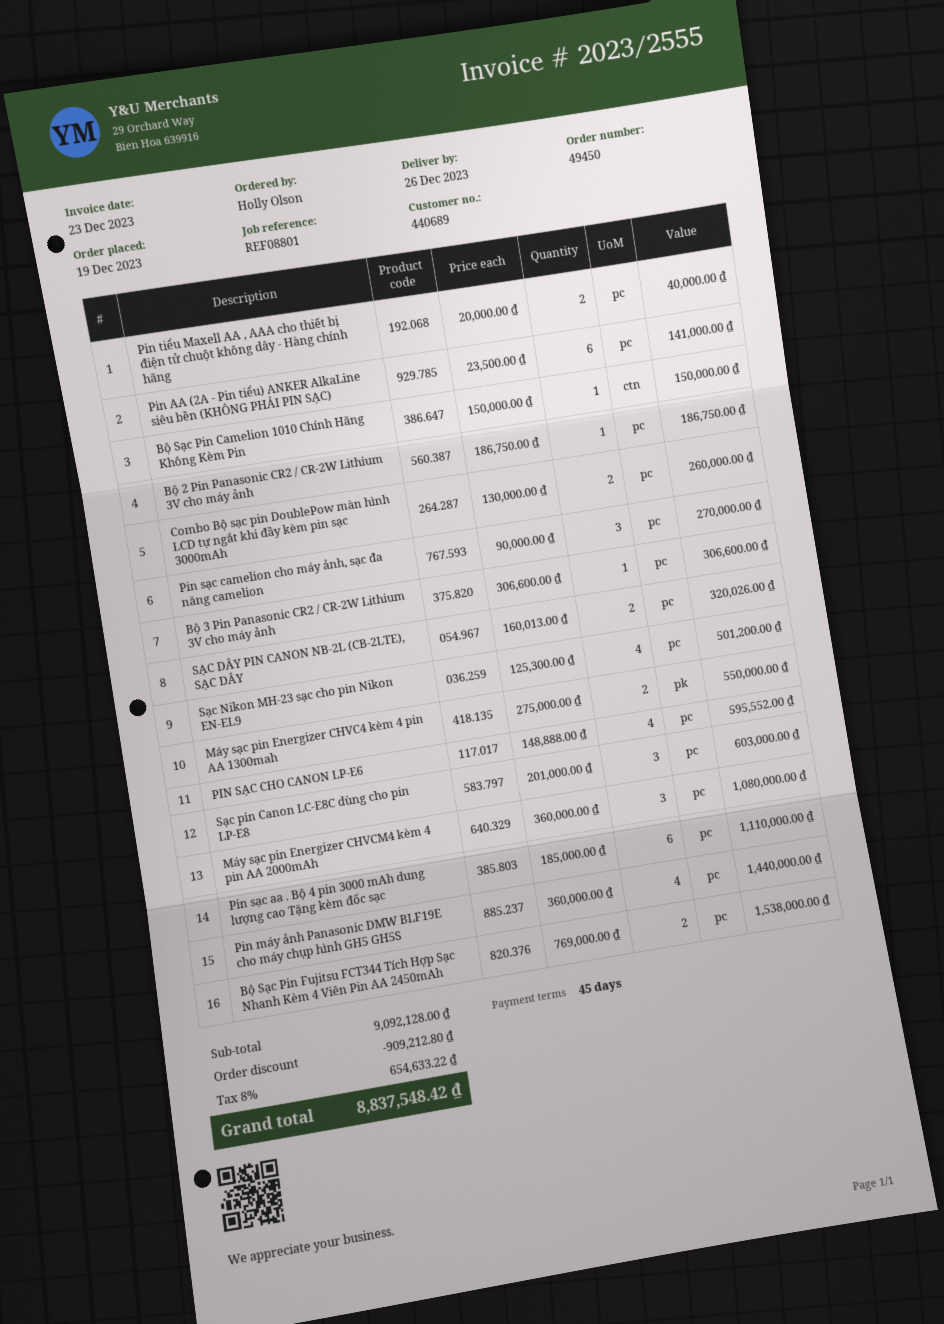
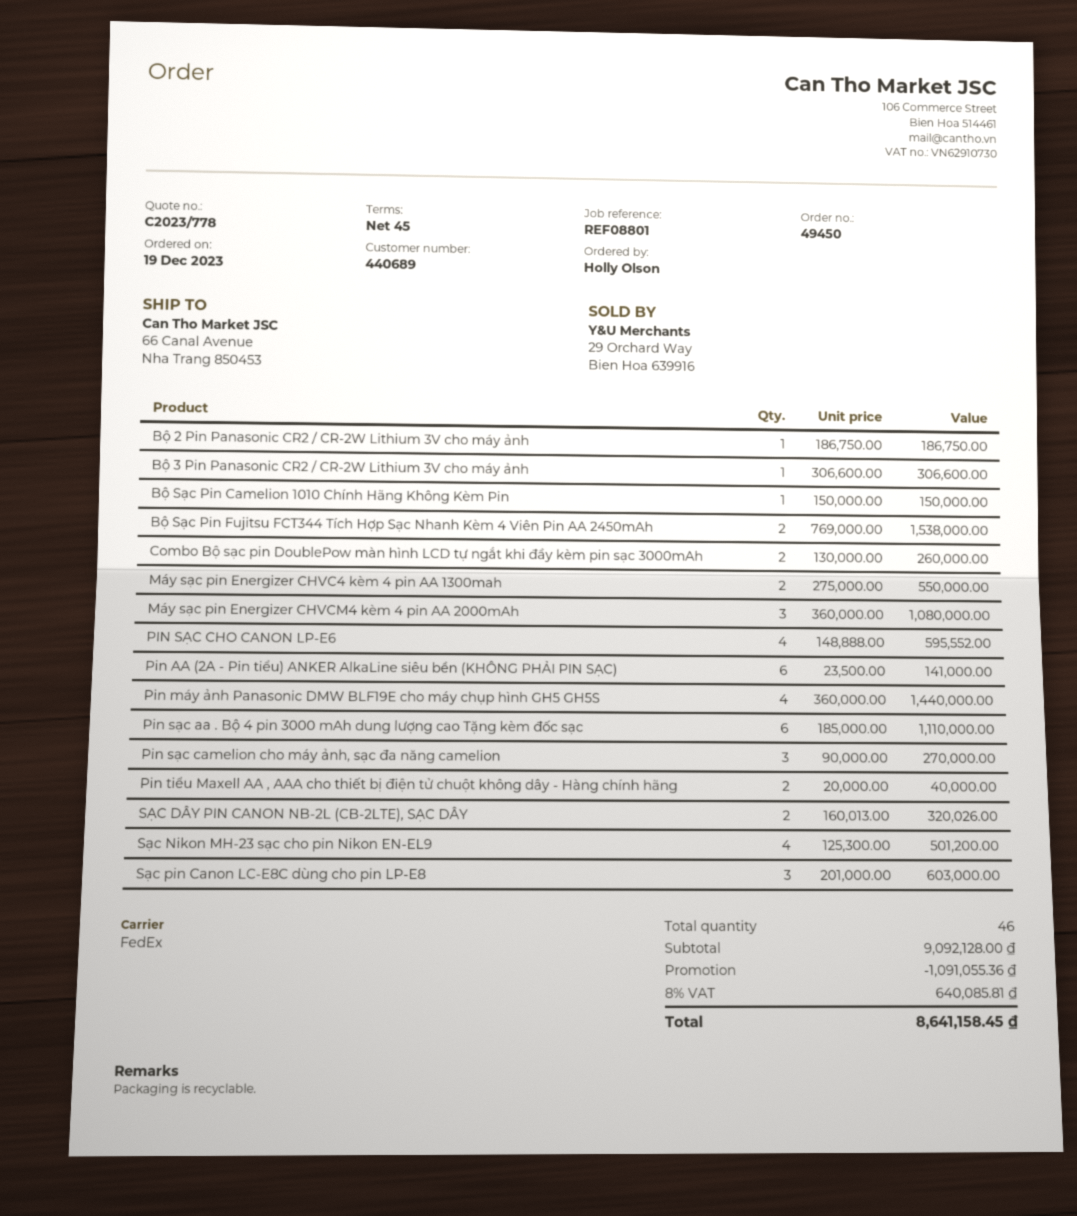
discount: 909212.80 -> 1091055.36
tax: 8% = 654633.22 -> 8% = 640085.81
total: 8837548.42 -> 8641158.45

